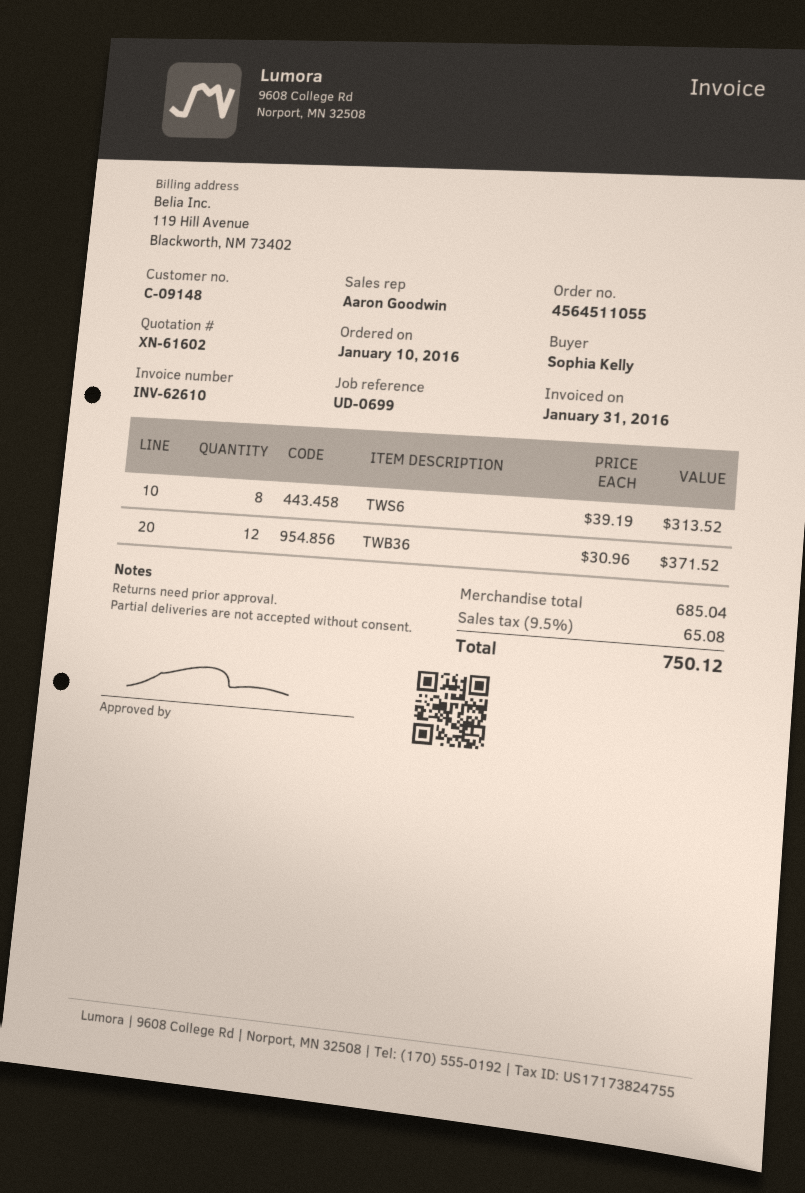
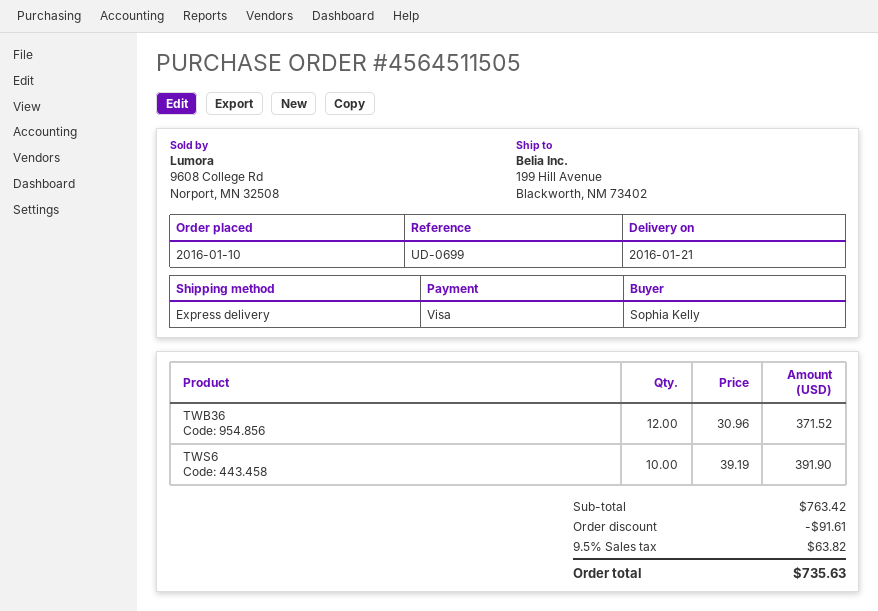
order number: 4564511055 -> 4564511505
TWS6: 8 x 39.19 = 313.52 -> 10 x 39.19 = 391.90
subtotal: 685.04 -> 763.42
discount: none -> 91.61
tax: 9.5% = 65.08 -> 9.5% = 63.82
total: 750.12 -> 735.63

